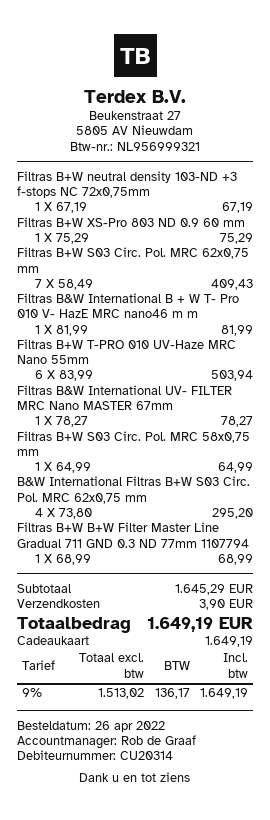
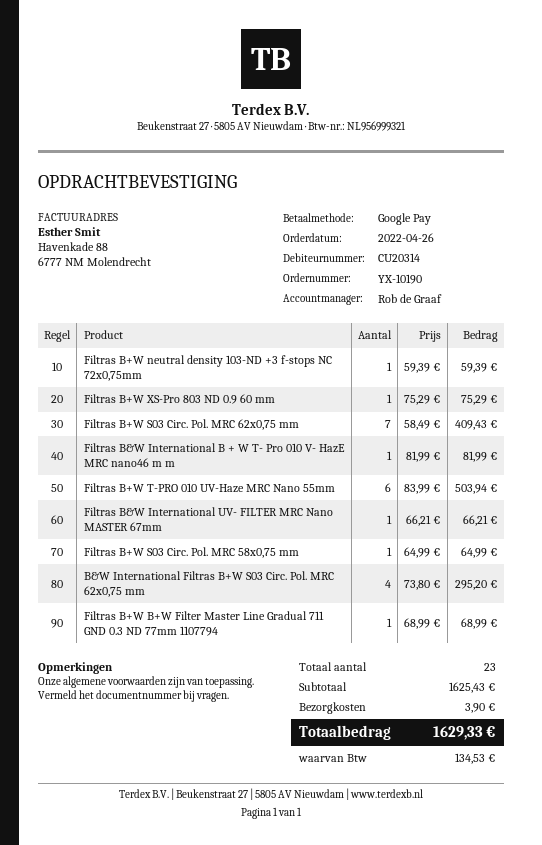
payment method: gift card -> Google Pay
Filtras B+W neutral density 103-ND +3 f-stops NC 72x0,75mm: 1 x 67.19 = 67.19 -> 1 x 59.39 = 59.39
Filtras B&W International UV- FILTER MRC Nano MASTER 67mm: 1 x 78.27 = 78.27 -> 1 x 66.21 = 66.21
subtotal: 1645.29 -> 1625.43
tax: 136.17 -> 134.53
total: 1649.19 -> 1629.33

